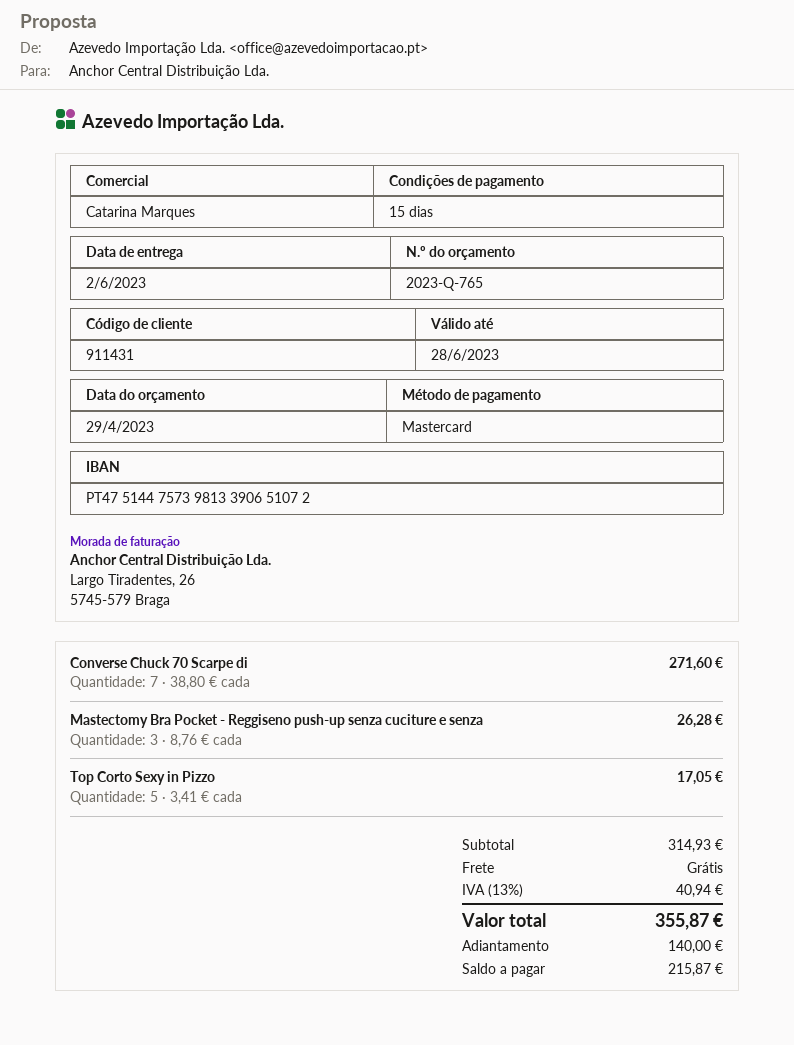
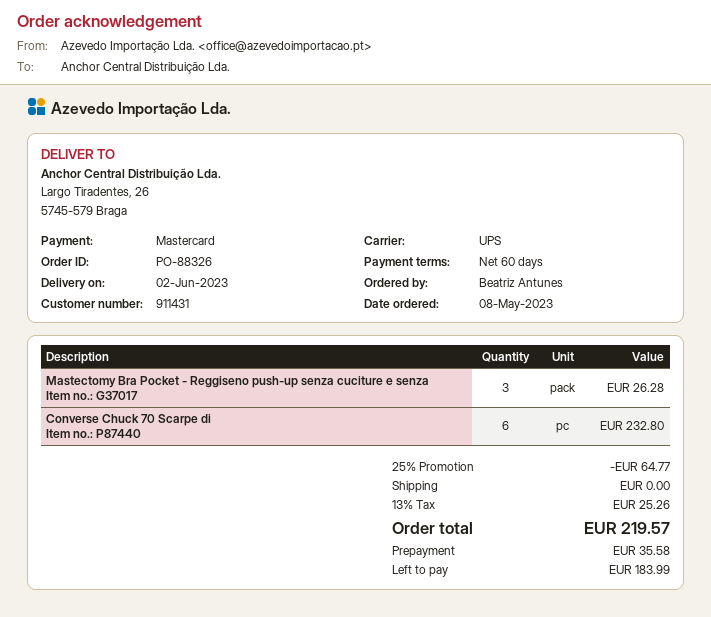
payment terms: 15 days -> 60 days
Converse Chuck 70 Scarpe di: 7 for 271.60 -> 6 for 232.80
Top Corto Sexy in Pizzo: 5 for 17.05 -> none
discount: none -> 25% = 64.77
tax: 13% = 40.94 -> 13% = 25.26
total: 355.87 -> 219.57
deposit: 140.00 -> 35.58
balance: 215.87 -> 183.99

